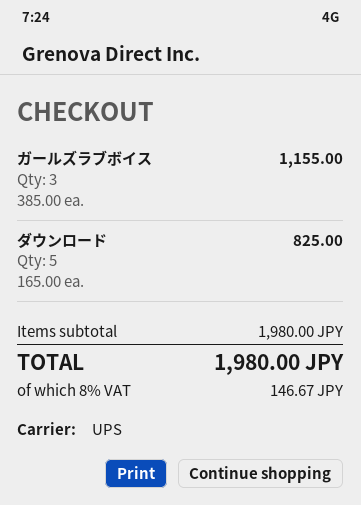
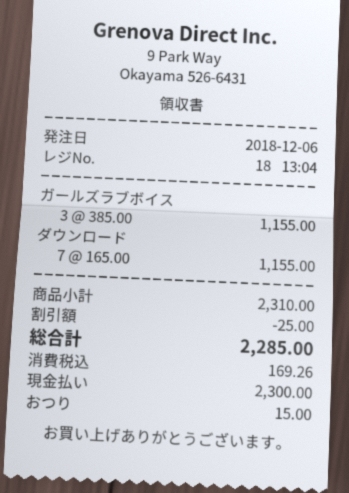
ダウンロード: 5 x 165.00 = 825.00 -> 7 x 165.00 = 1155.00
subtotal: 1980.00 -> 2310.00
discount: none -> 25.00
tax: 146.67 -> 169.26
total: 1980.00 -> 2285.00

